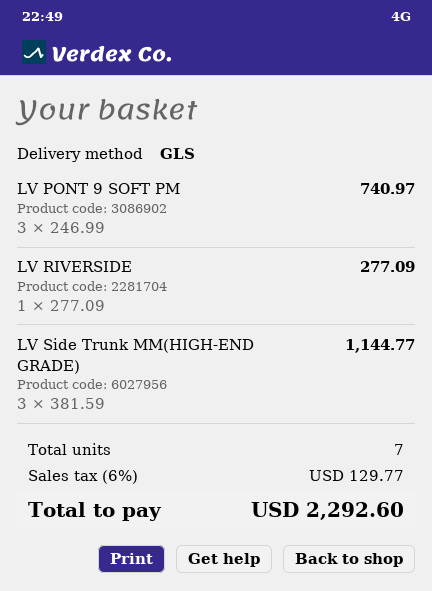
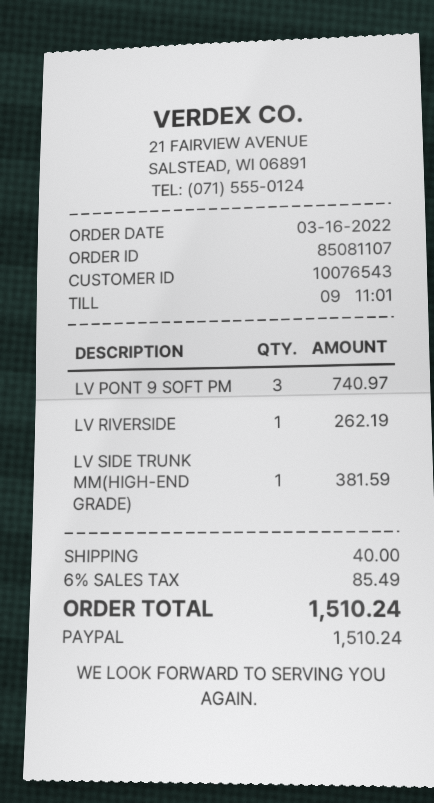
LV RIVERSIDE: 1 for 277.09 -> 1 for 262.19
LV Side Trunk MM(HIGH-END GRADE): 3 for 1144.77 -> 1 for 381.59
shipping: none -> 40.00
tax: 6% = 129.77 -> 6% = 85.49
total: 2292.60 -> 1510.24

